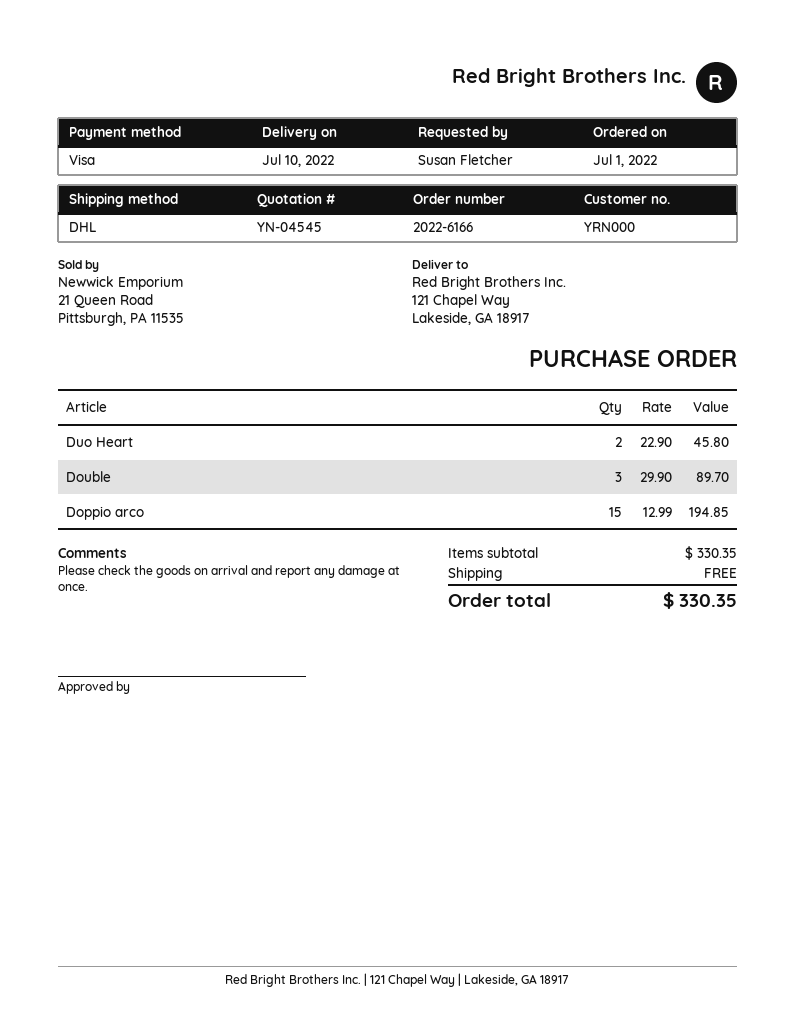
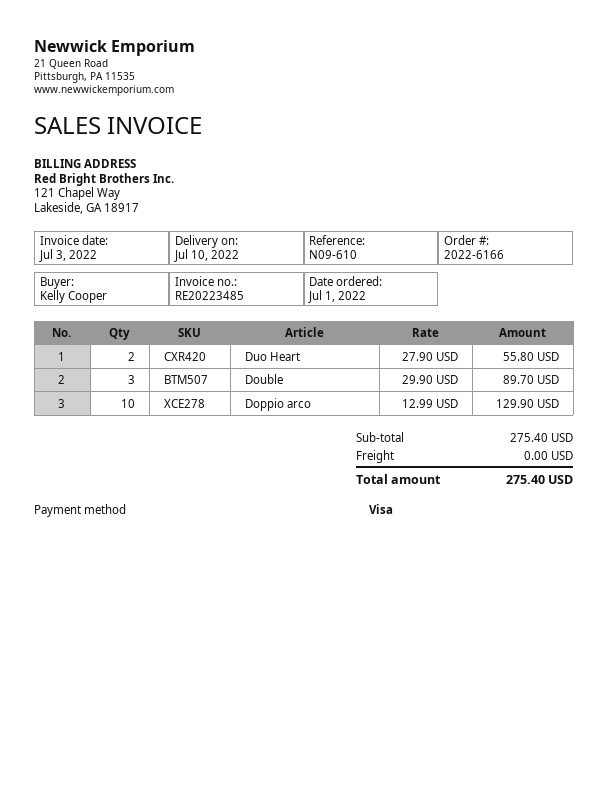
ordered by: Susan Fletcher -> Kelly Cooper
Duo Heart: 2 x 22.90 = 45.80 -> 2 x 27.90 = 55.80
Doppio arco: 15 x 12.99 = 194.85 -> 10 x 12.99 = 129.90
subtotal: 330.35 -> 275.40
total: 330.35 -> 275.40

